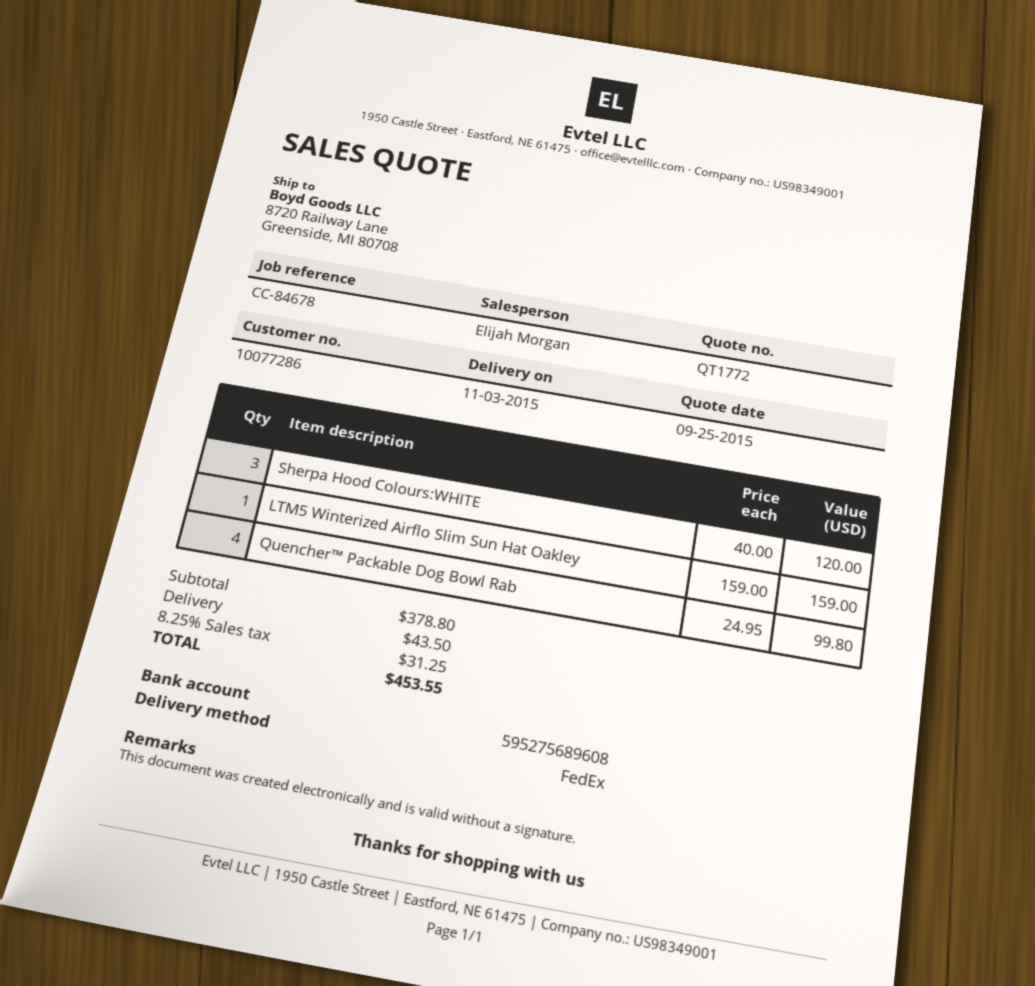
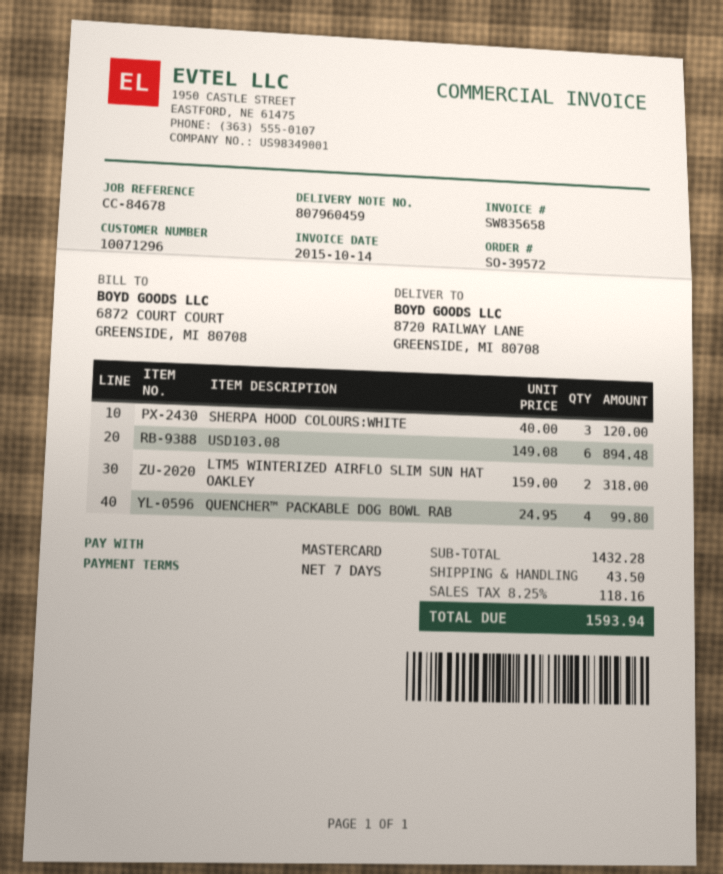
customer number: 10077286 -> 10071296
LTM5 Winterized Airflo Slim Sun Hat Oakley: 1 x 159.00 = 159.00 -> 2 x 159.00 = 318.00
USD103.08: none -> 6 x 149.08 = 894.48
subtotal: 378.80 -> 1432.28
tax: 8.25% = 31.25 -> 8.25% = 118.16
total: 453.55 -> 1593.94

